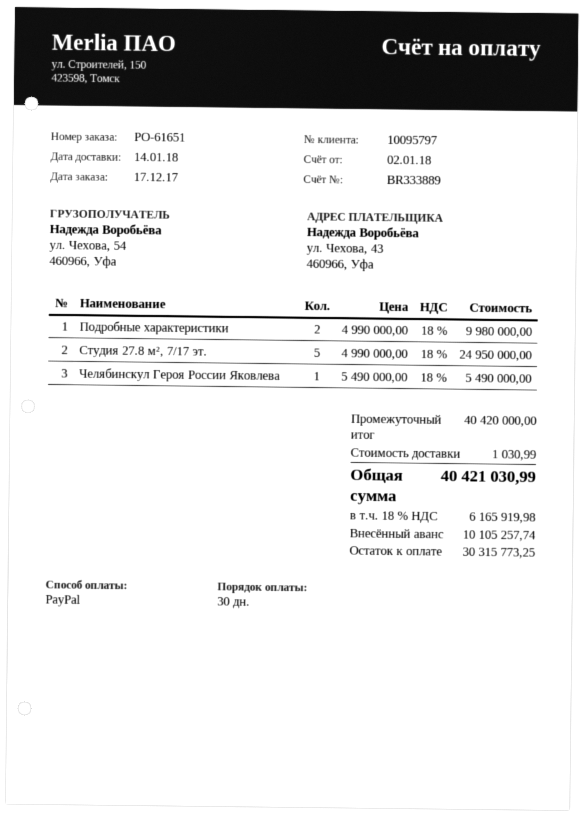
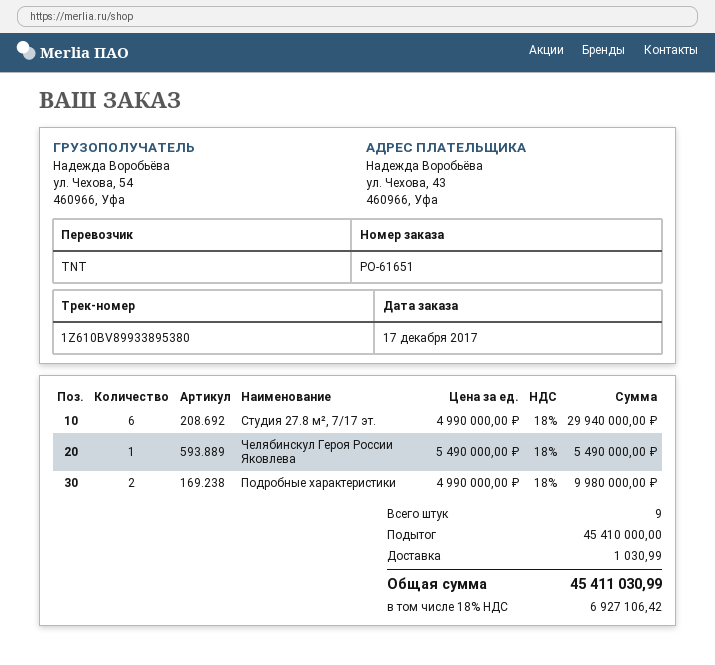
Студия 27.8 м², 7/17 эт.: 5 x 4990000.00 = 24950000.00 -> 6 x 4990000.00 = 29940000.00
subtotal: 40420000.00 -> 45410000.00
tax: 18% = 6165919.98 -> 18% = 6927106.42
total: 40421030.99 -> 45411030.99

